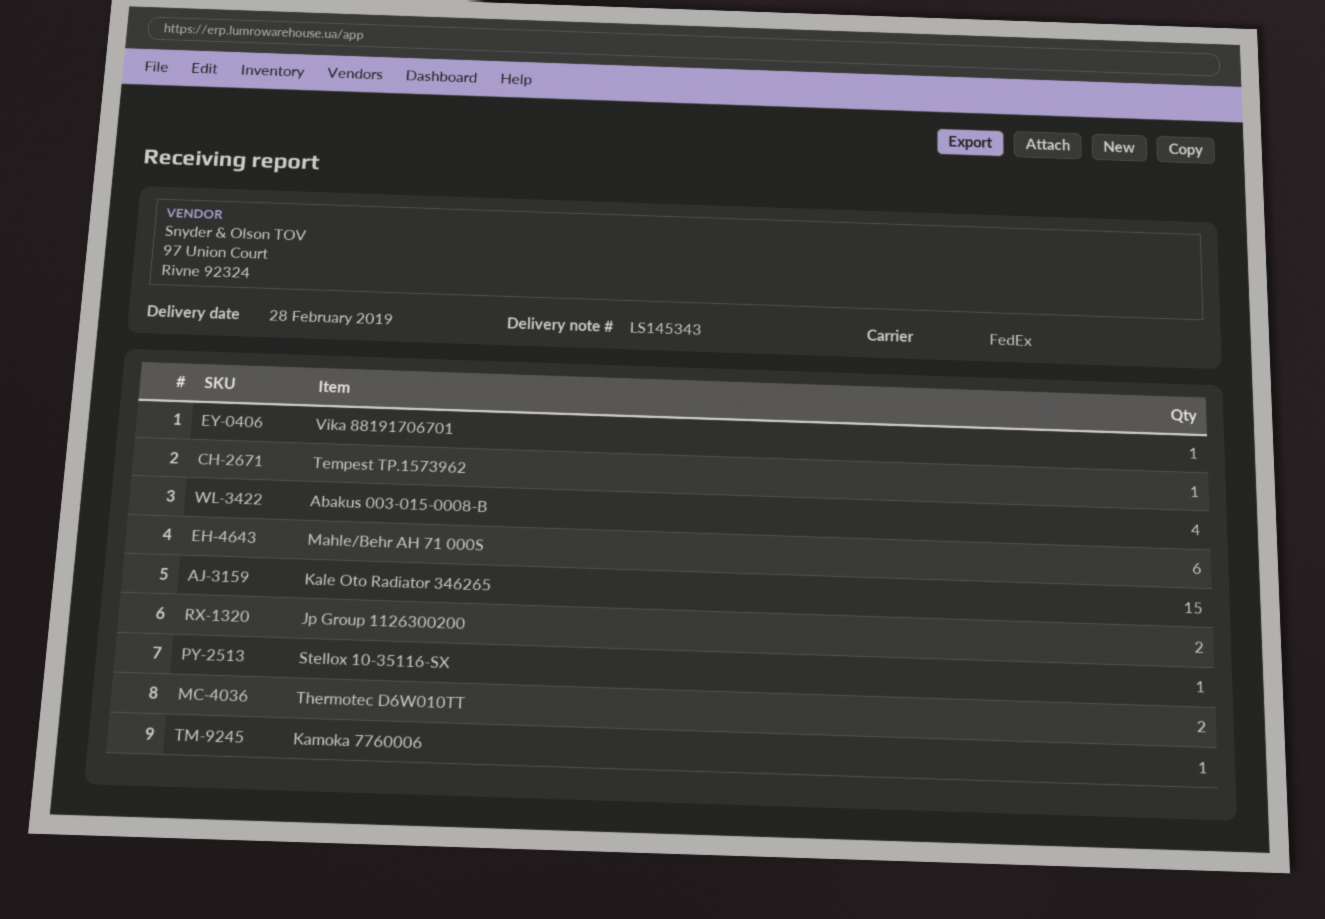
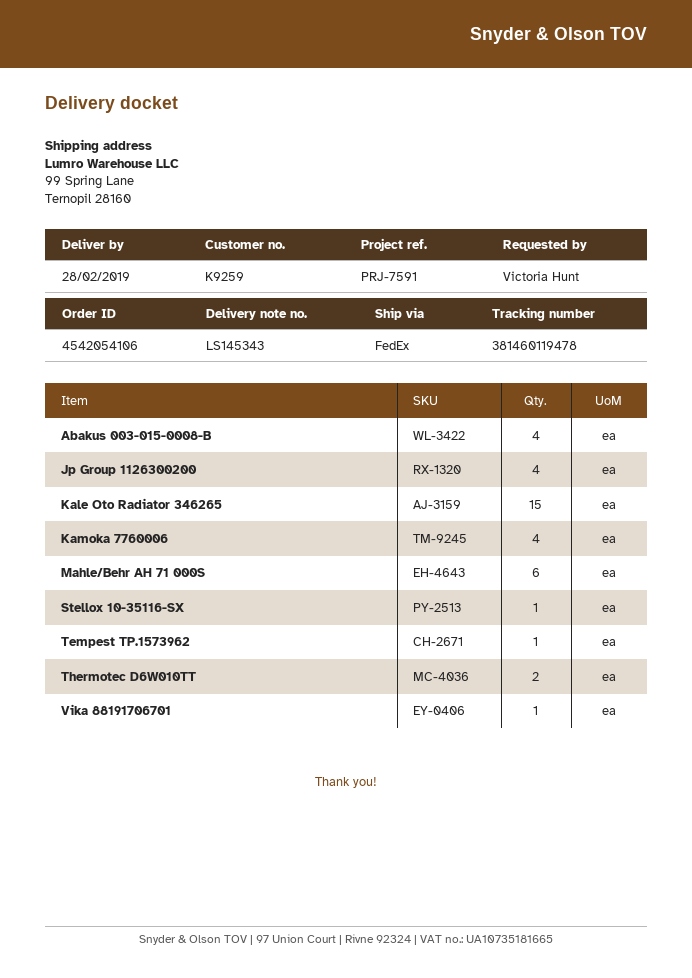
Jp Group 1126300200: 2 -> 4
Kamoka 7760006: 1 -> 4

